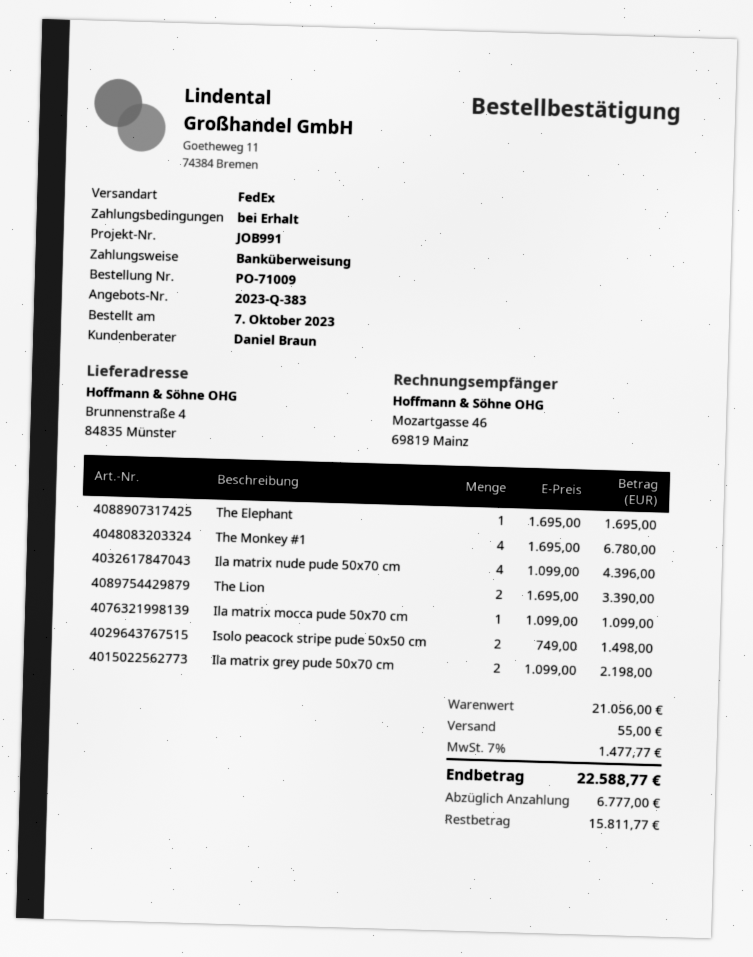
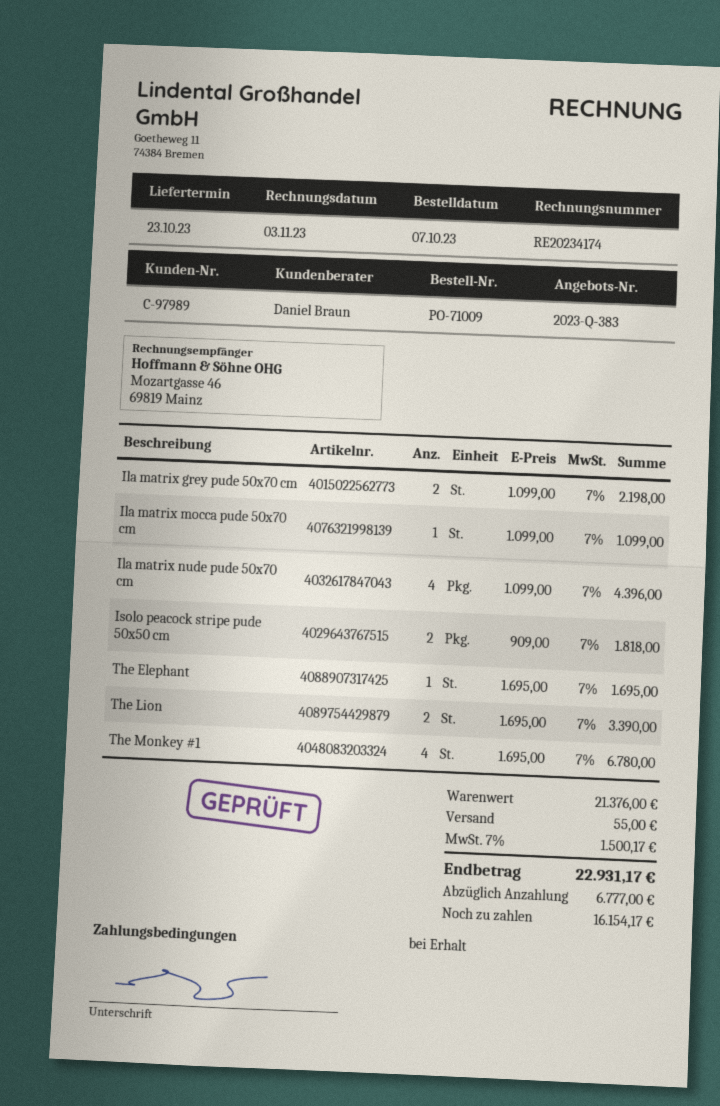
Isolo peacock stripe pude 50x50 cm: 2 x 749.00 = 1498.00 -> 2 x 909.00 = 1818.00
subtotal: 21056.00 -> 21376.00
tax: 7% = 1477.77 -> 7% = 1500.17
total: 22588.77 -> 22931.17
balance: 15811.77 -> 16154.17

